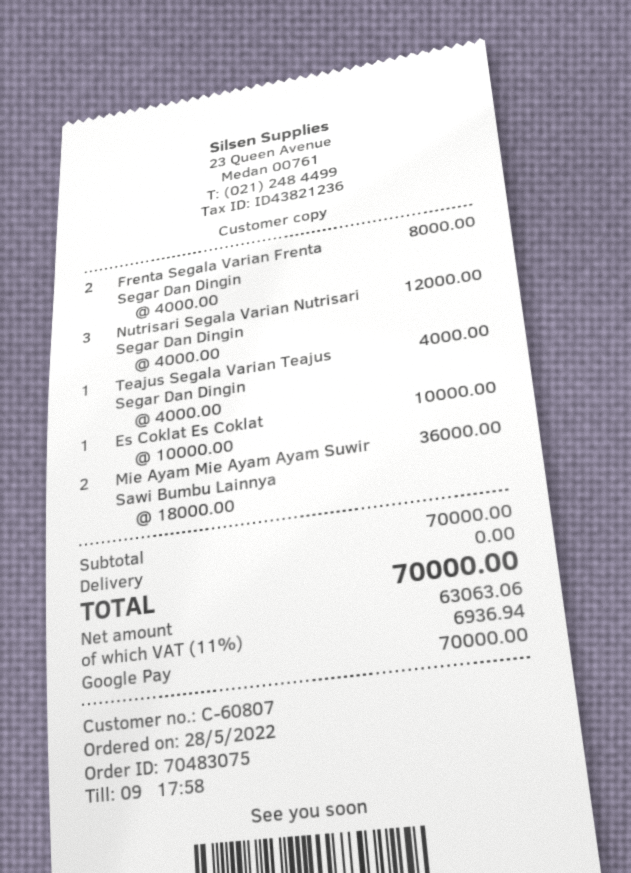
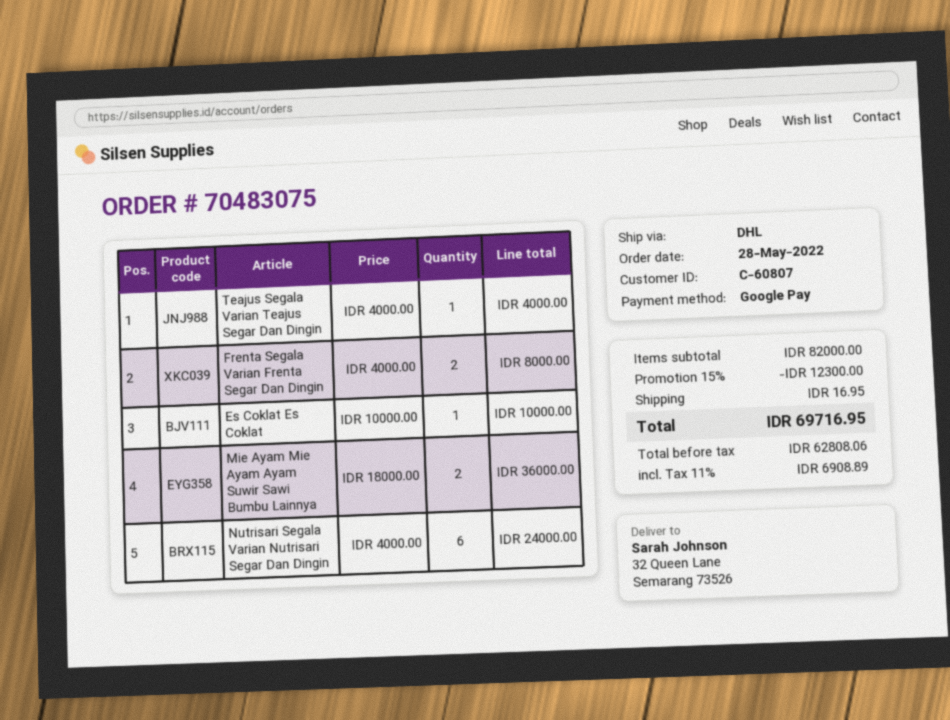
Nutrisari Segala Varian Nutrisari Segar Dan Dingin: 3 x 4000.00 = 12000.00 -> 6 x 4000.00 = 24000.00
subtotal: 70000.00 -> 82000.00
discount: none -> 15% = 12300.00
shipping: 0.00 -> 16.95
net: 63063.06 -> 62808.06
tax: 11% = 6936.94 -> 11% = 6908.89
total: 70000.00 -> 69716.95

